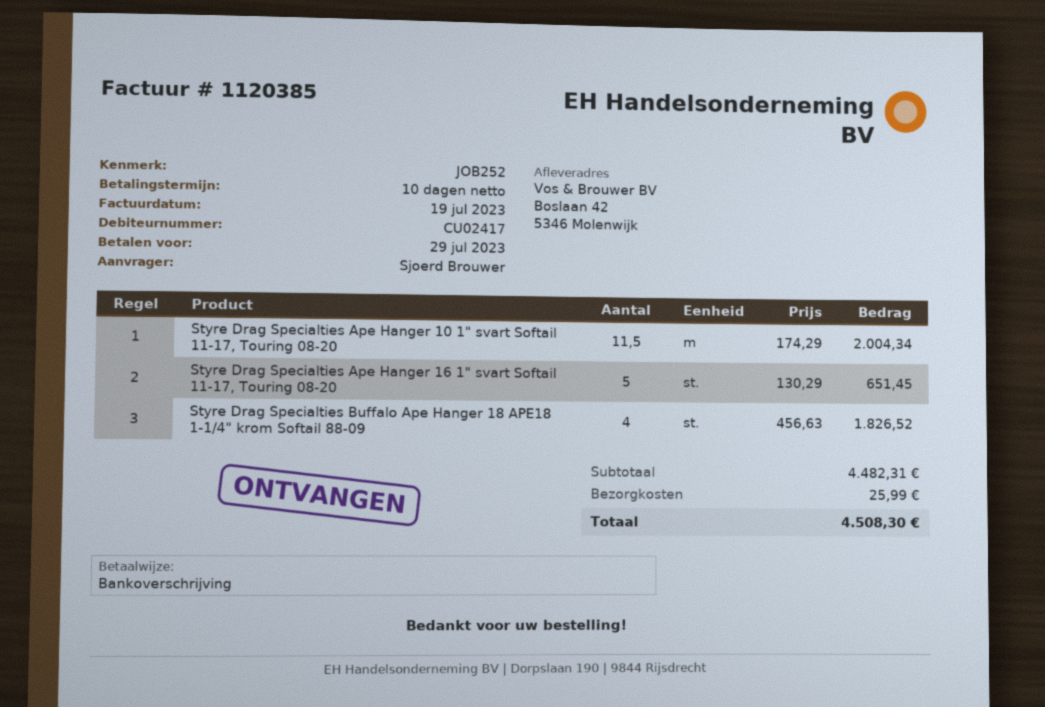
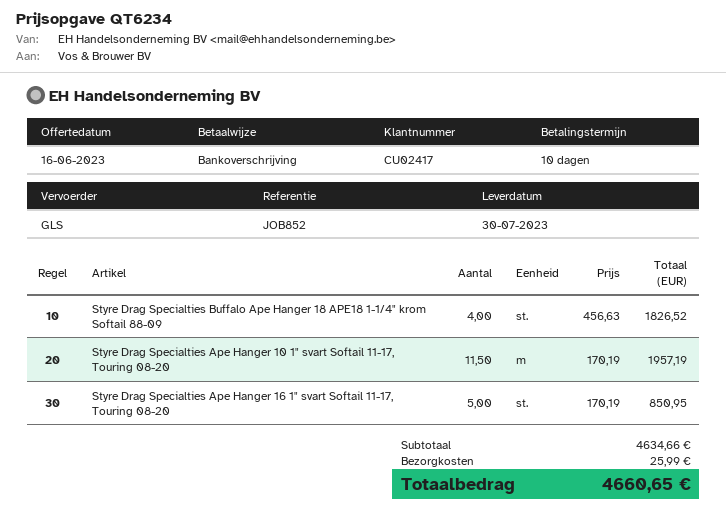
reference: JOB252 -> JOB852
Styre Drag Specialties Ape Hanger 10 1" svart Softail 11-17, Touring 08-20: 11.5 x 174.29 = 2004.34 -> 11.5 x 170.19 = 1957.19
Styre Drag Specialties Ape Hanger 16 1" svart Softail 11-17, Touring 08-20: 5 x 130.29 = 651.45 -> 5 x 170.19 = 850.95
subtotal: 4482.31 -> 4634.66
total: 4508.30 -> 4660.65

